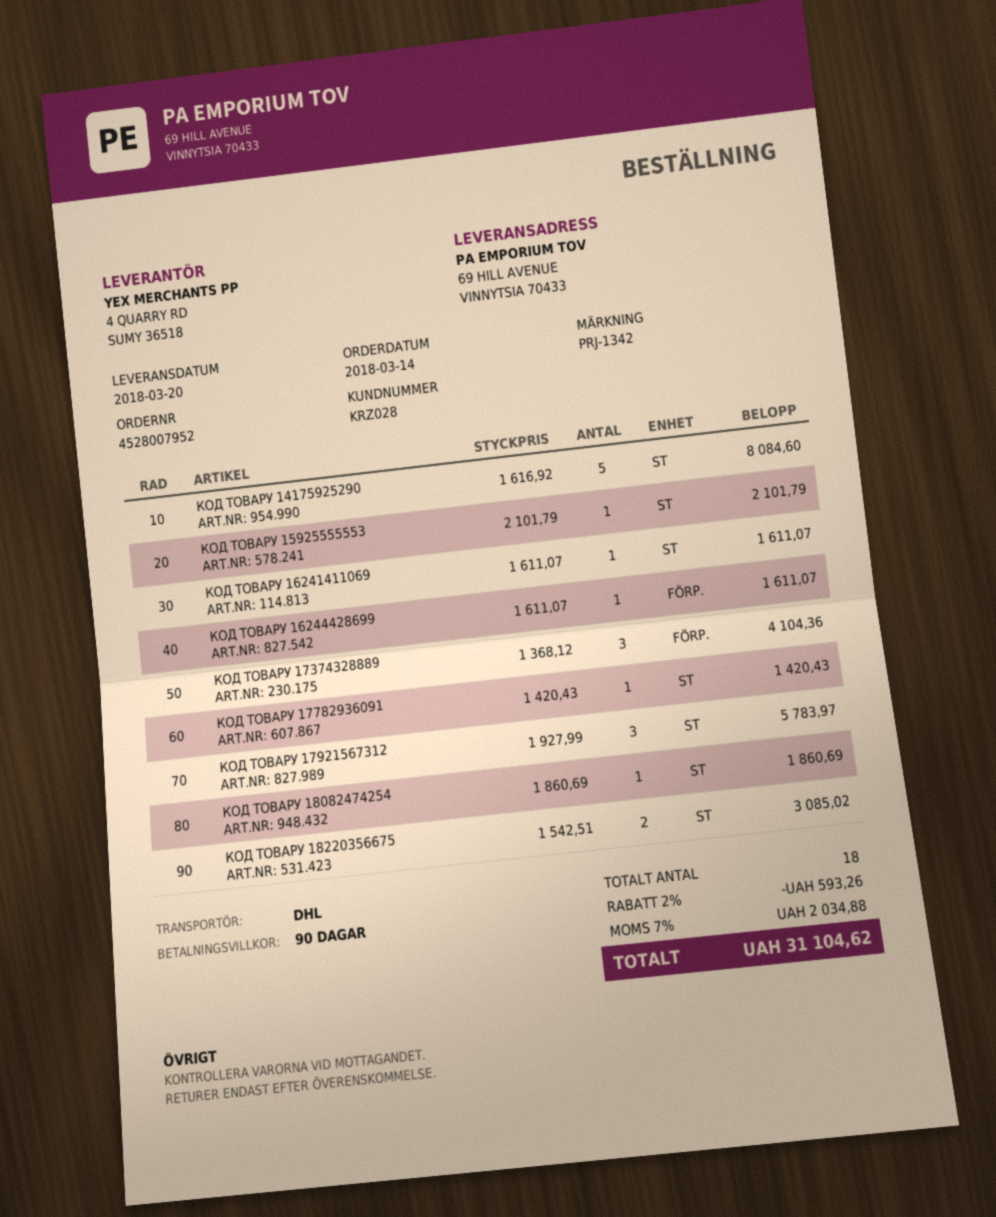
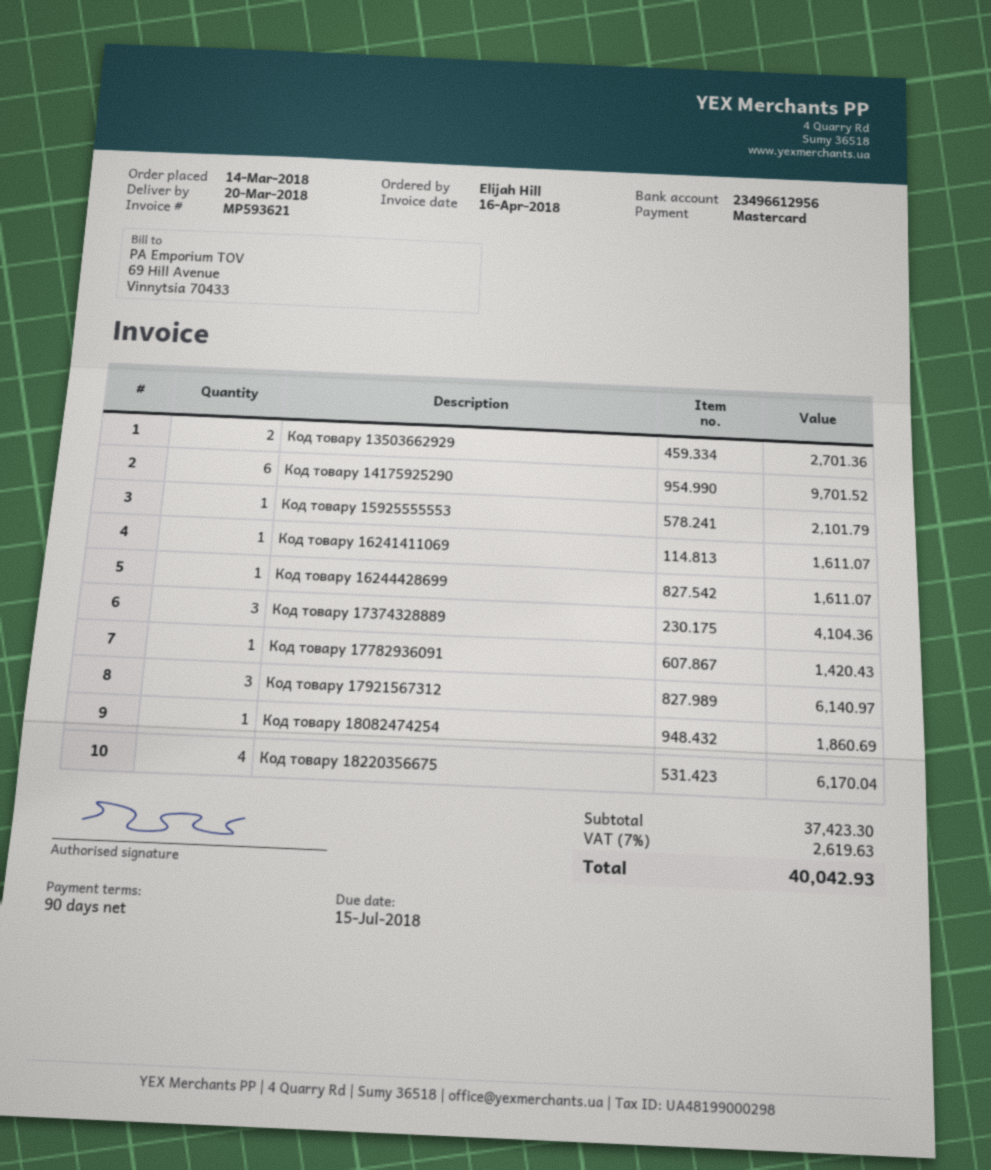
КОД ТОВАРУ 14175925290: 5 for 8084.60 -> 6 for 9701.52
КОД ТОВАРУ 17921567312: 3 for 5783.97 -> 3 for 6140.97
КОД ТОВАРУ 18220356675: 2 for 3085.02 -> 4 for 6170.04
Код товару 13503662929: none -> 2 for 2701.36
discount: 2% = 593.26 -> none
tax: 7% = 2034.88 -> 7% = 2619.63
total: 31104.62 -> 40042.93

